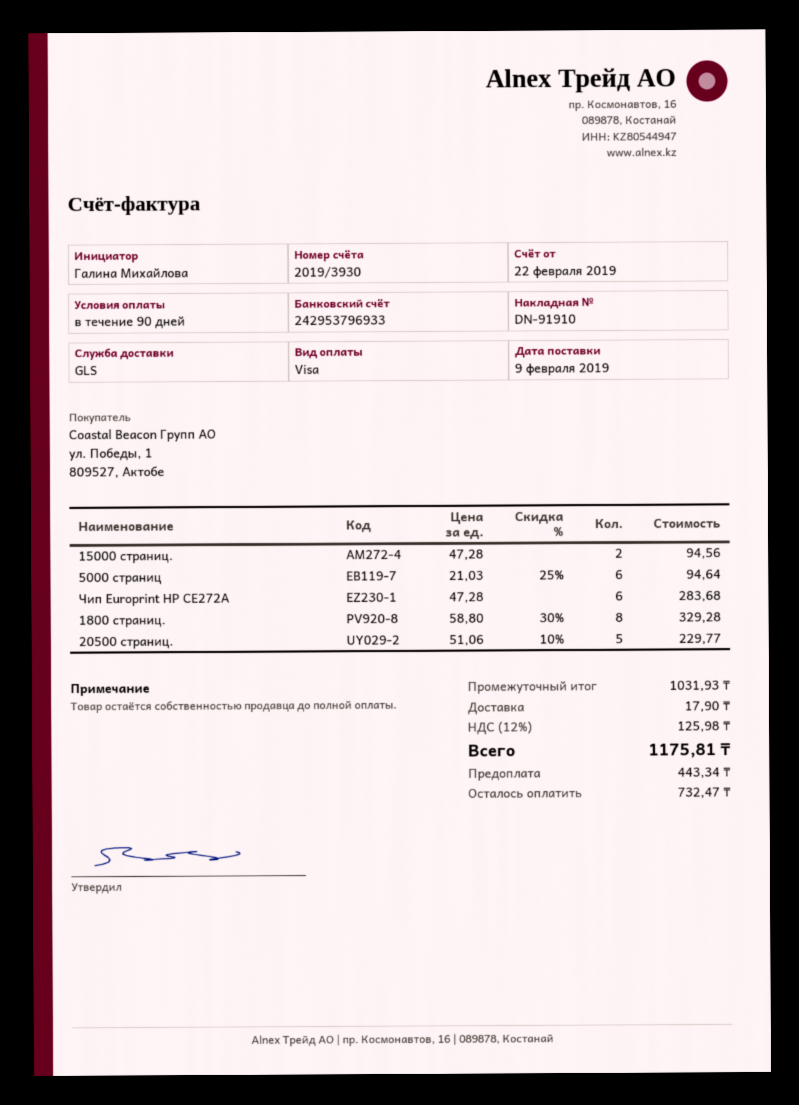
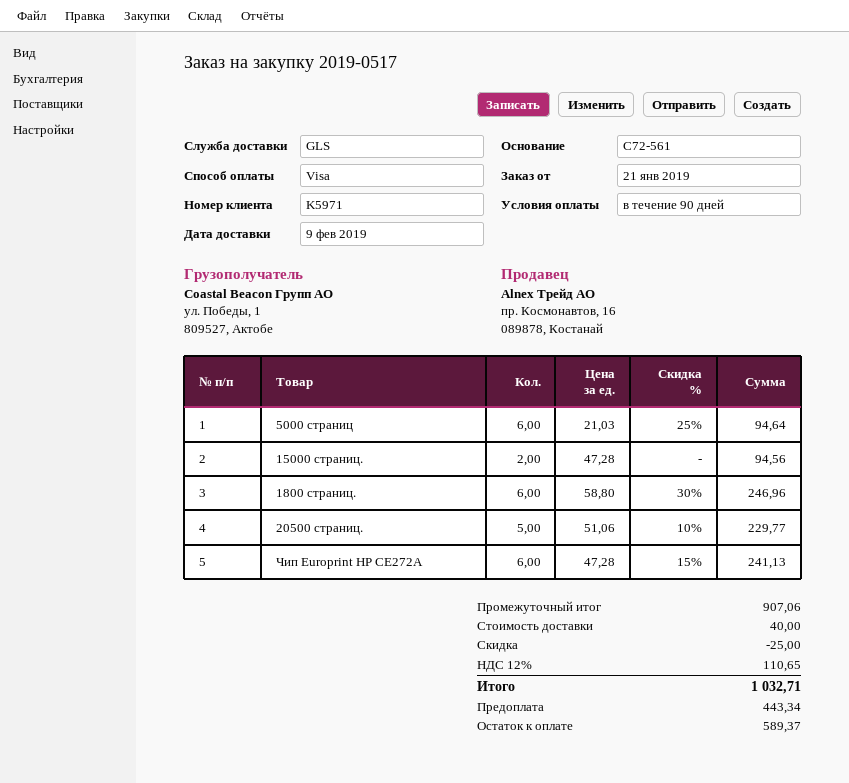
Чип Europrint HP CE272A: 6 x 47.28 = 283.68 -> 6 x 47.28 - 15% = 241.13
1800 страниц.: 8 x 58.80 - 30% = 329.28 -> 6 x 58.80 - 30% = 246.96
subtotal: 1031.93 -> 907.06
discount: none -> 25.00
shipping: 17.90 -> 40.00
tax: 12% = 125.98 -> 12% = 110.65
total: 1175.81 -> 1032.71
balance: 732.47 -> 589.37

